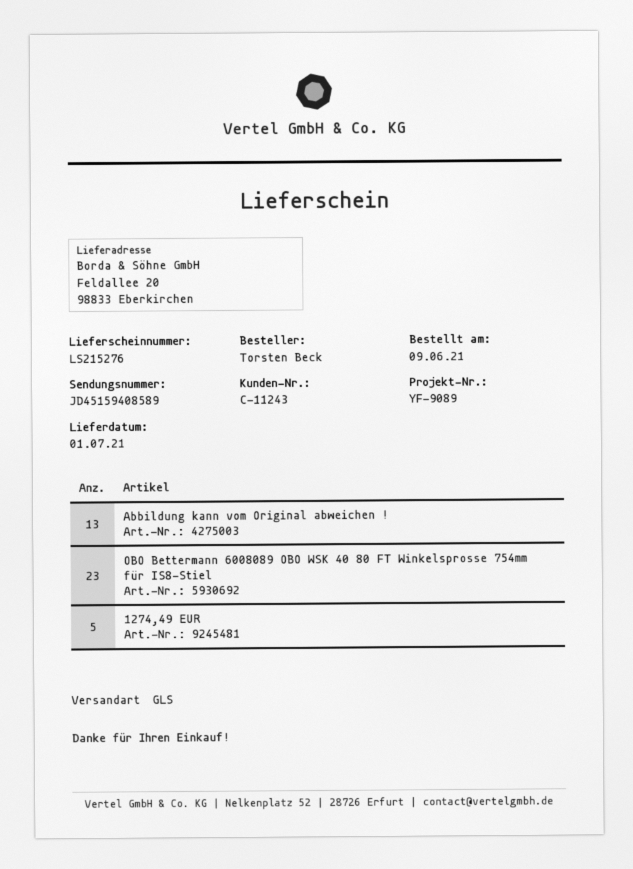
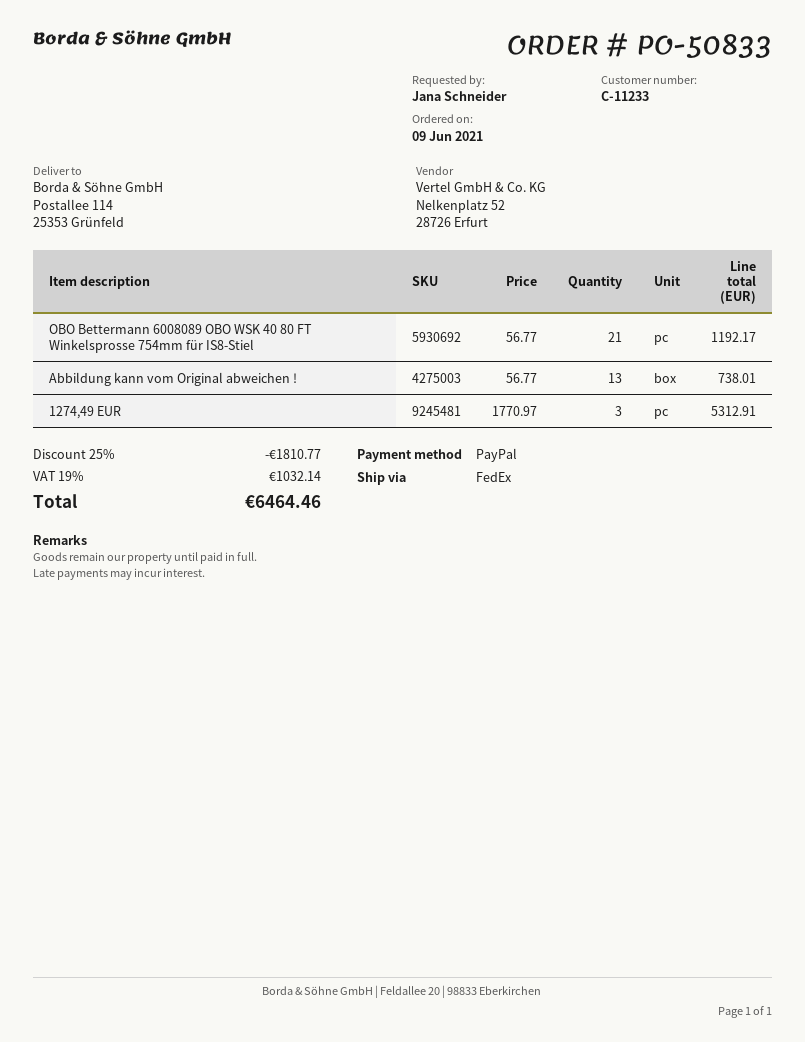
customer number: C-11243 -> C-11233
ordered by: Torsten Beck -> Jana Schneider
shipping method: GLS -> FedEx
ship to: Feldallee 20, 98833 Eberkirchen -> Postallee 114, 25353 Grünfeld
OBO Bettermann 6008089 OBO WSK 40 80 FT Winkelsprosse 754mm für IS8-Stiel: 23 -> 21
1274,49 EUR: 5 -> 3

